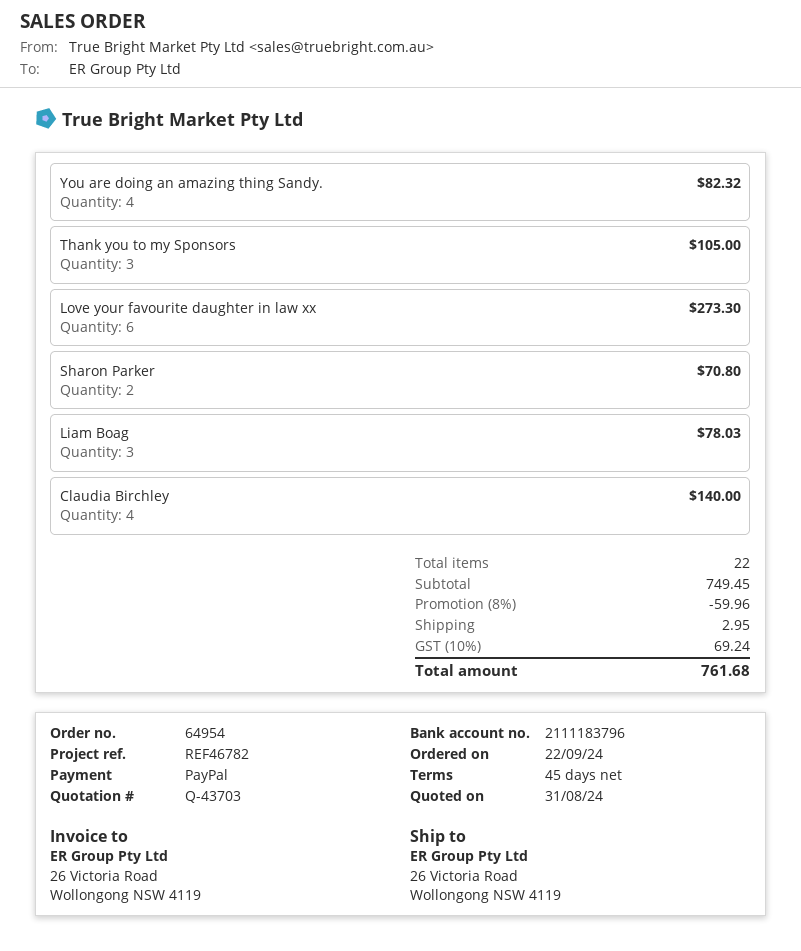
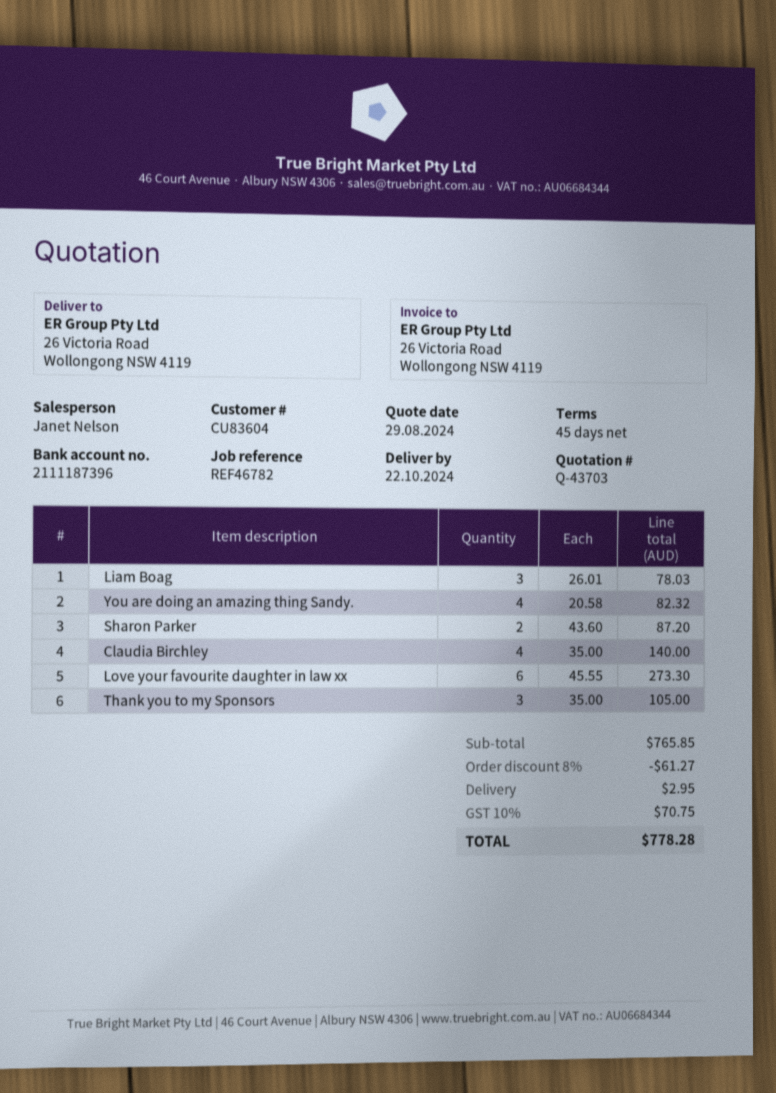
quote date: 2024-08-31 -> 2024-08-29
bank account: 2111183796 -> 2111187396
Sharon Parker: 2 for 70.80 -> 2 for 87.20
subtotal: 749.45 -> 765.85
discount: 8% = 59.96 -> 8% = 61.27
tax: 10% = 69.24 -> 10% = 70.75
total: 761.68 -> 778.28

